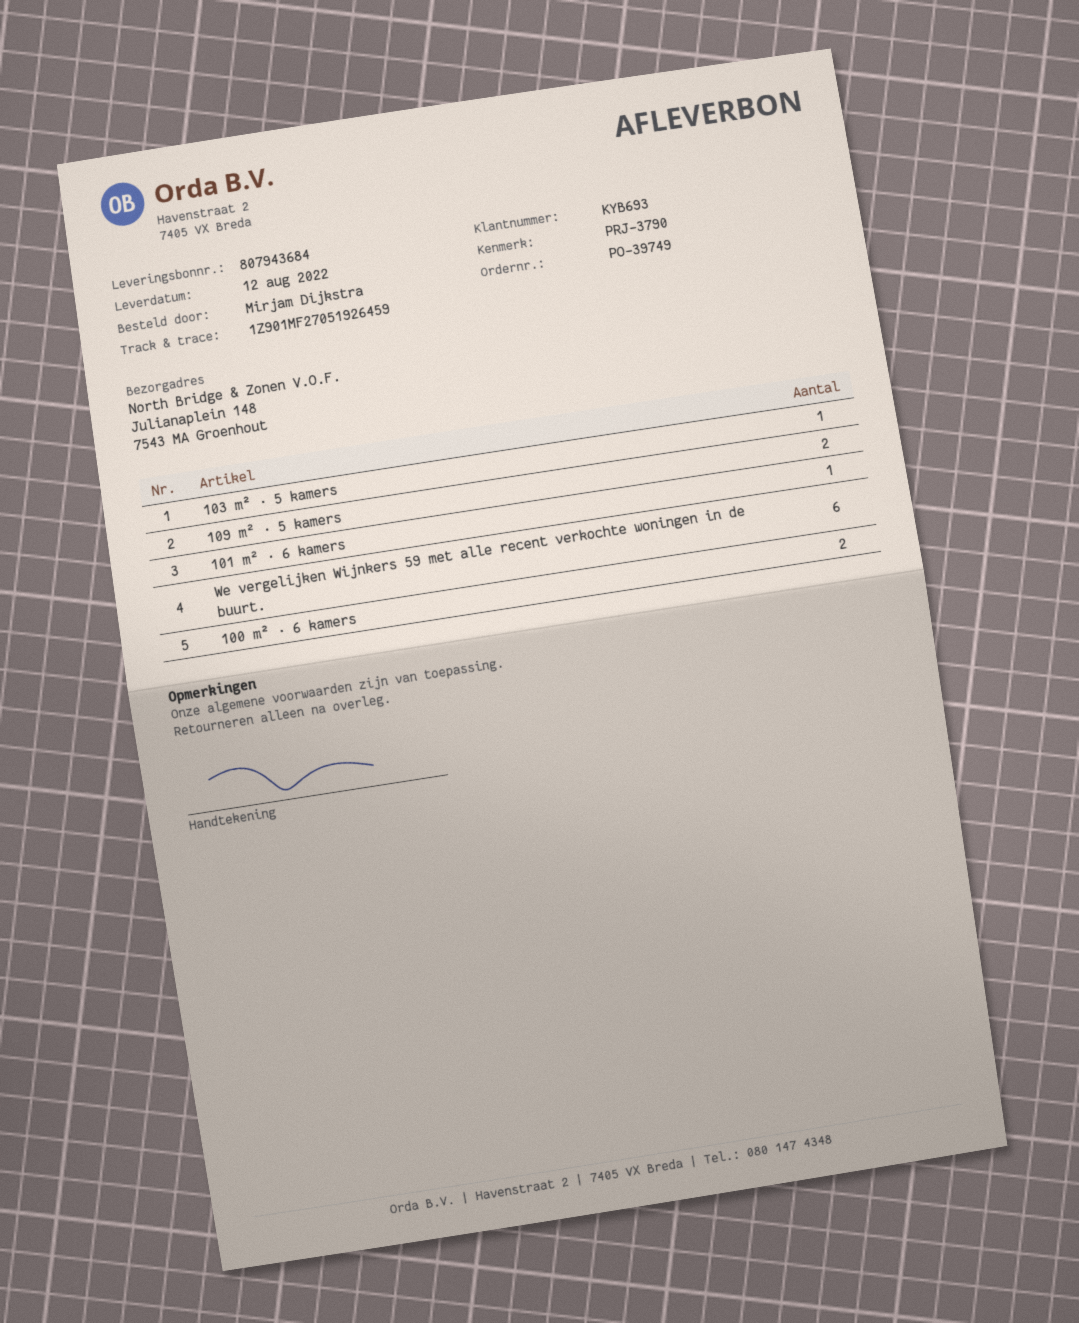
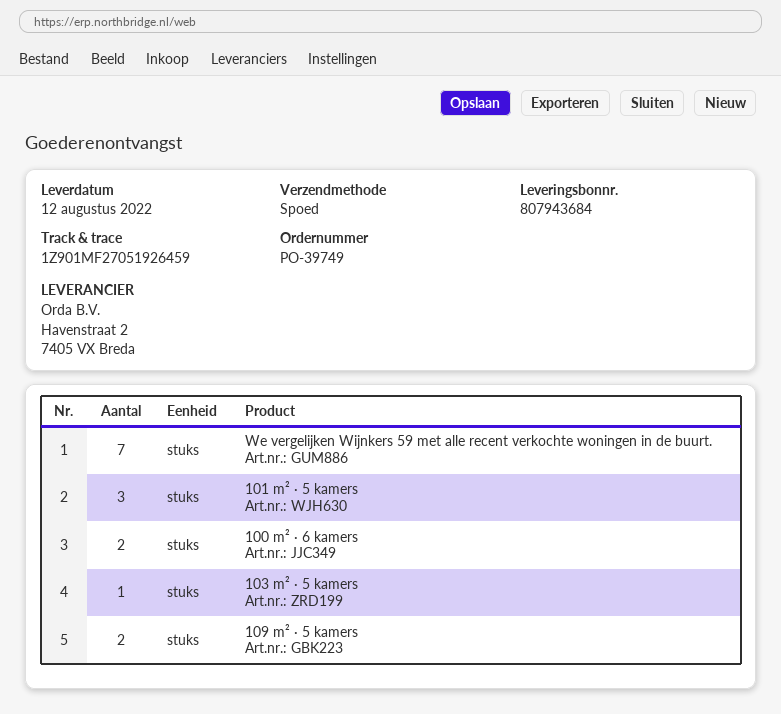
101 m² · 6 kamers: 1 -> none
We vergelijken Wijnkers 59 met alle recent verkochte woningen in de buurt.: 6 -> 7
101 m² · 5 kamers: none -> 3

